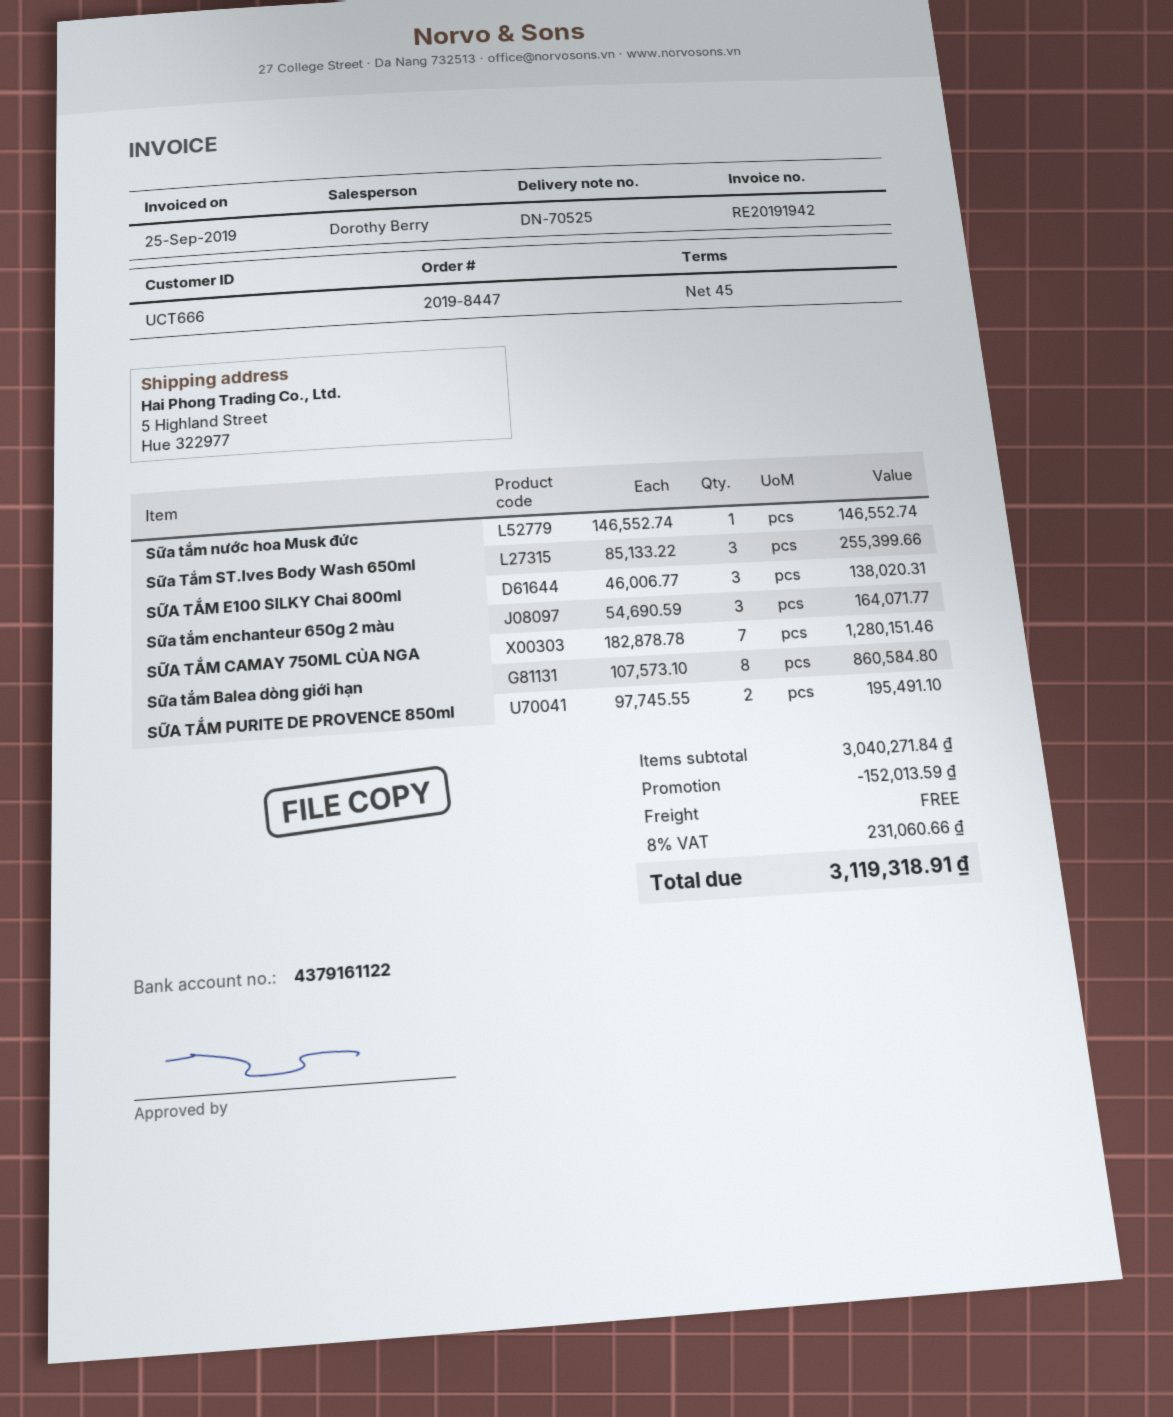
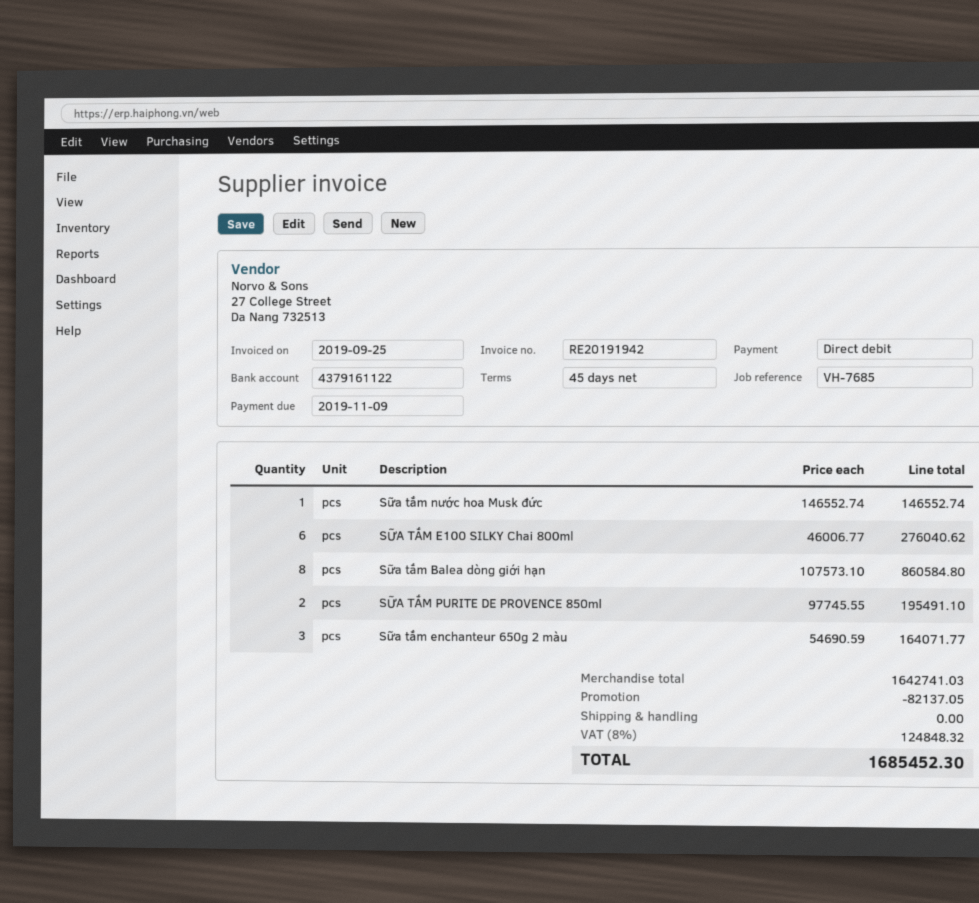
Sữa Tắm ST.Ives Body Wash 650ml: 3 x 85133.22 = 255399.66 -> none
SỮA TẮM E100 SILKY Chai 800ml: 3 x 46006.77 = 138020.31 -> 6 x 46006.77 = 276040.62
SỮA TẮM CAMAY 750ML CỦA NGA: 7 x 182878.78 = 1280151.46 -> none
subtotal: 3040271.84 -> 1642741.03
discount: 152013.59 -> 82137.05
tax: 8% = 231060.66 -> 8% = 124848.32
total: 3119318.91 -> 1685452.30

